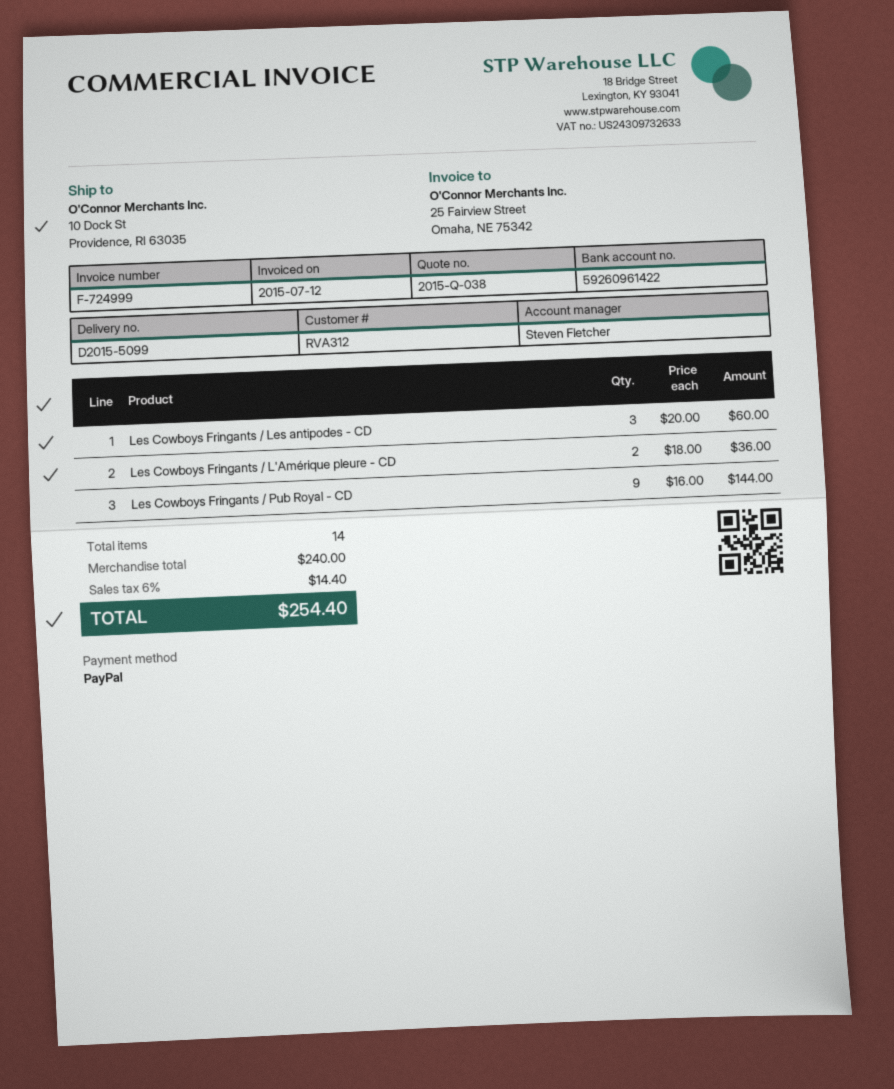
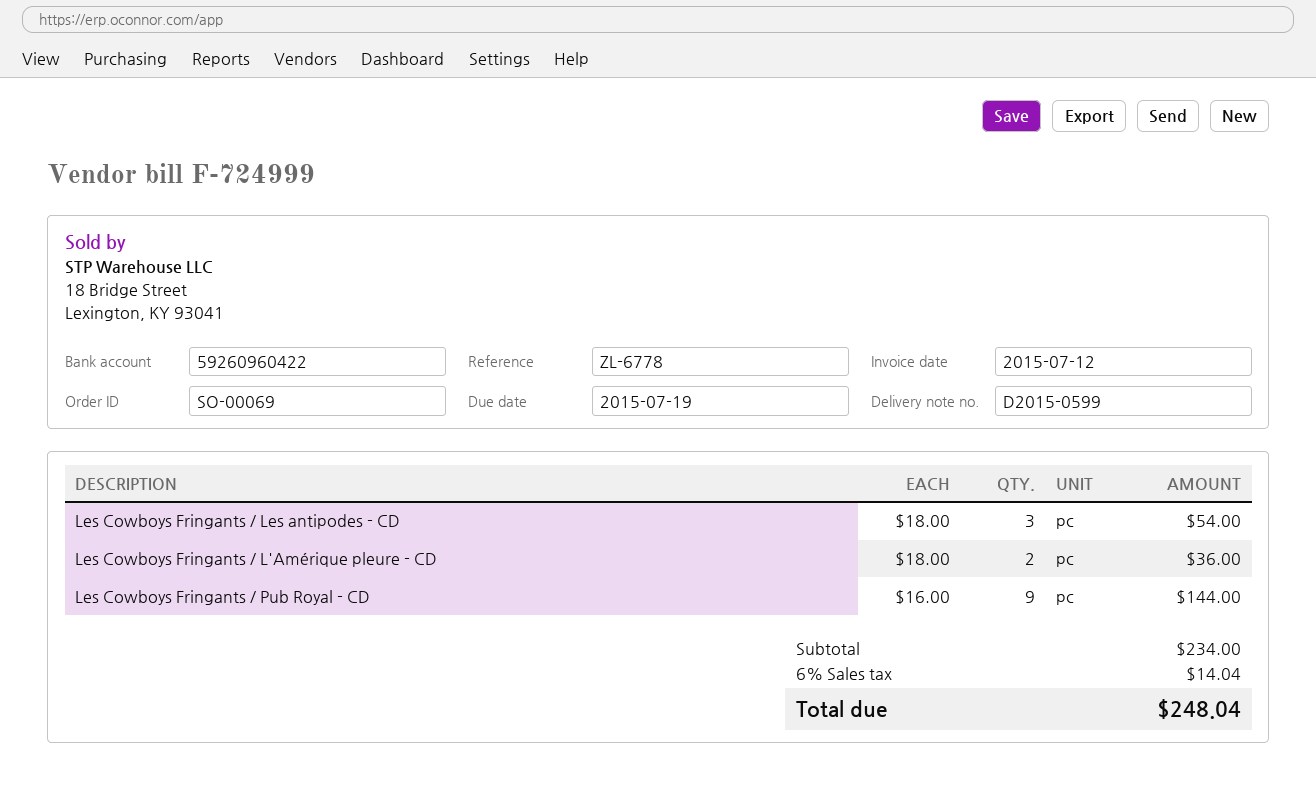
delivery note number: D2015-5099 -> D2015-0599
bank account: 59260961422 -> 59260960422
Les Cowboys Fringants / Les antipodes - CD: 3 x 20.00 = 60.00 -> 3 x 18.00 = 54.00
subtotal: 240.00 -> 234.00
tax: 6% = 14.40 -> 6% = 14.04
total: 254.40 -> 248.04

